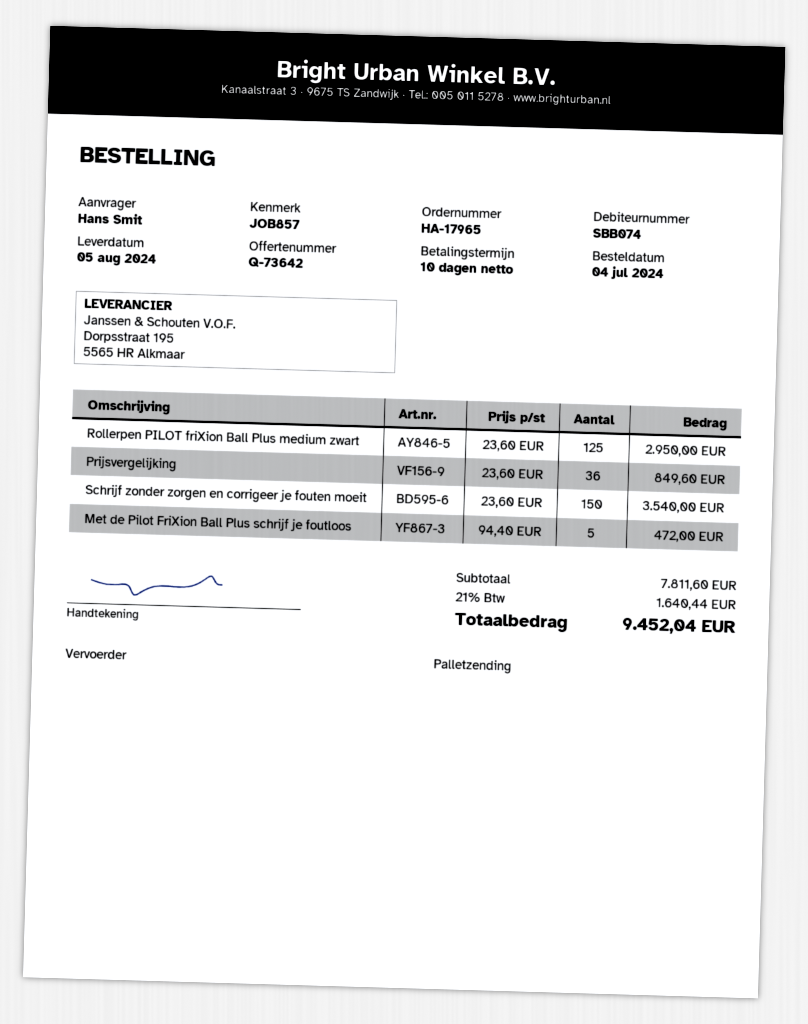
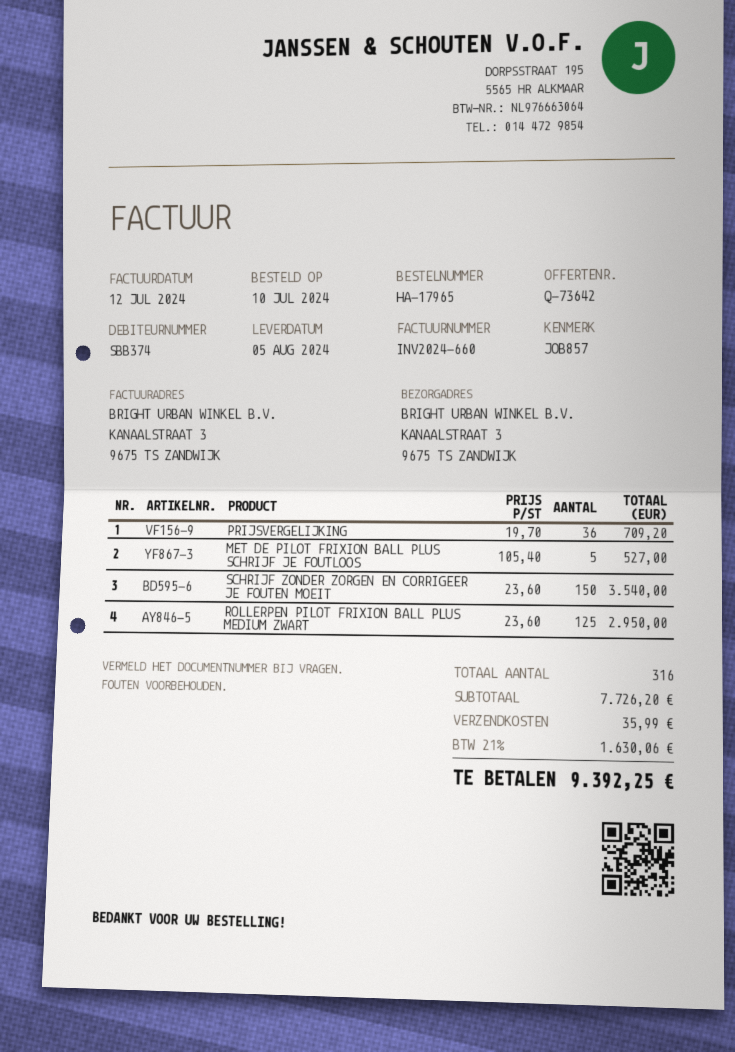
order date: 2024-07-04 -> 2024-07-10
customer number: SBB074 -> SBB374
Prijsvergelijking: 36 x 23.60 = 849.60 -> 36 x 19.70 = 709.20
Met de Pilot FriXion Ball Plus schrijf je foutloos: 5 x 94.40 = 472.00 -> 5 x 105.40 = 527.00
subtotal: 7811.60 -> 7726.20
shipping: none -> 35.99
tax: 21% = 1640.44 -> 21% = 1630.06
total: 9452.04 -> 9392.25

